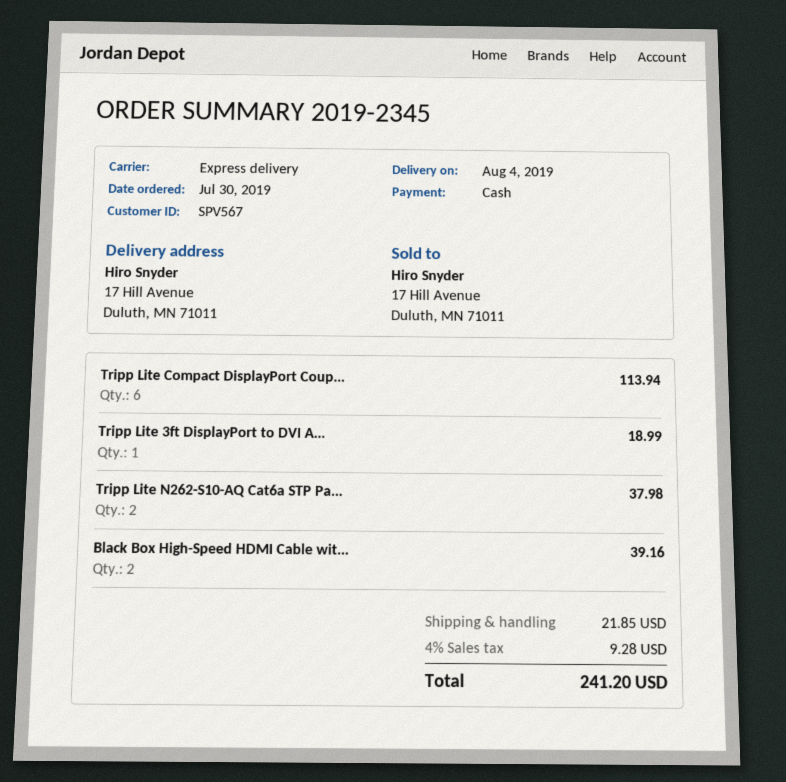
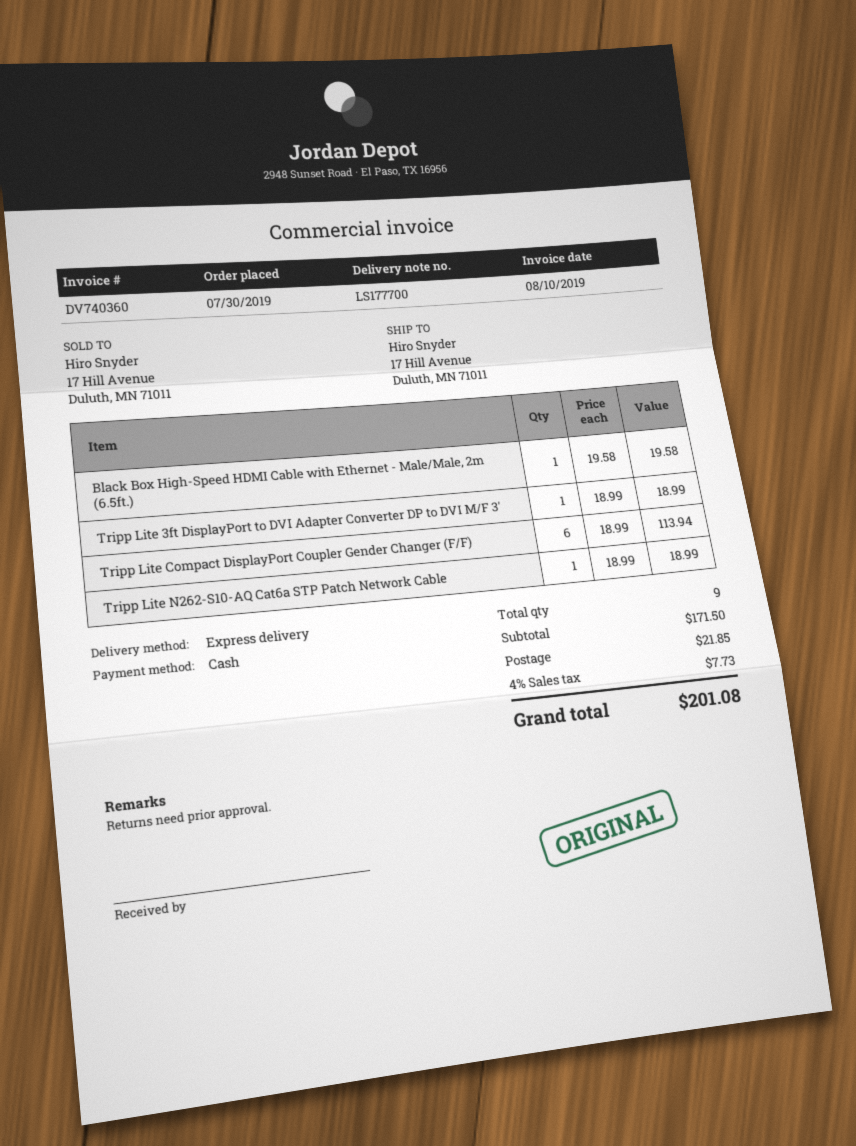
Tripp Lite N262-S10-AQ Cat6a STP Pa...: 2 for 37.98 -> 1 for 18.99
Black Box High-Speed HDMI Cable wit...: 2 for 39.16 -> 1 for 19.58
tax: 4% = 9.28 -> 4% = 7.73
total: 241.20 -> 201.08

